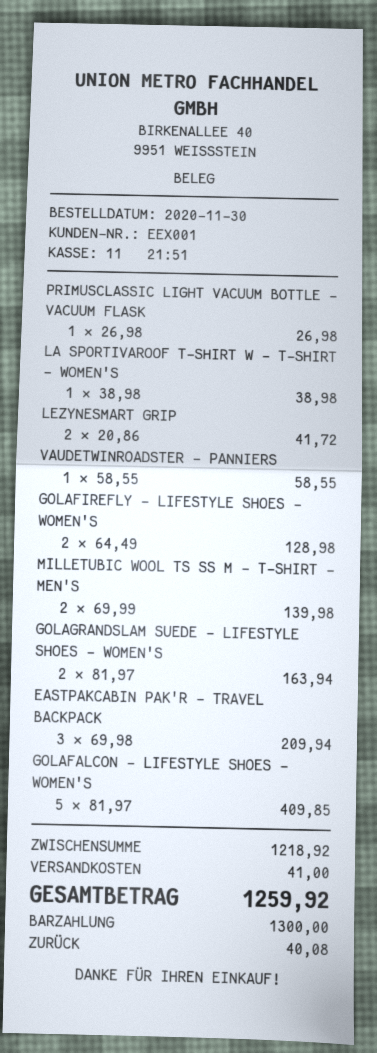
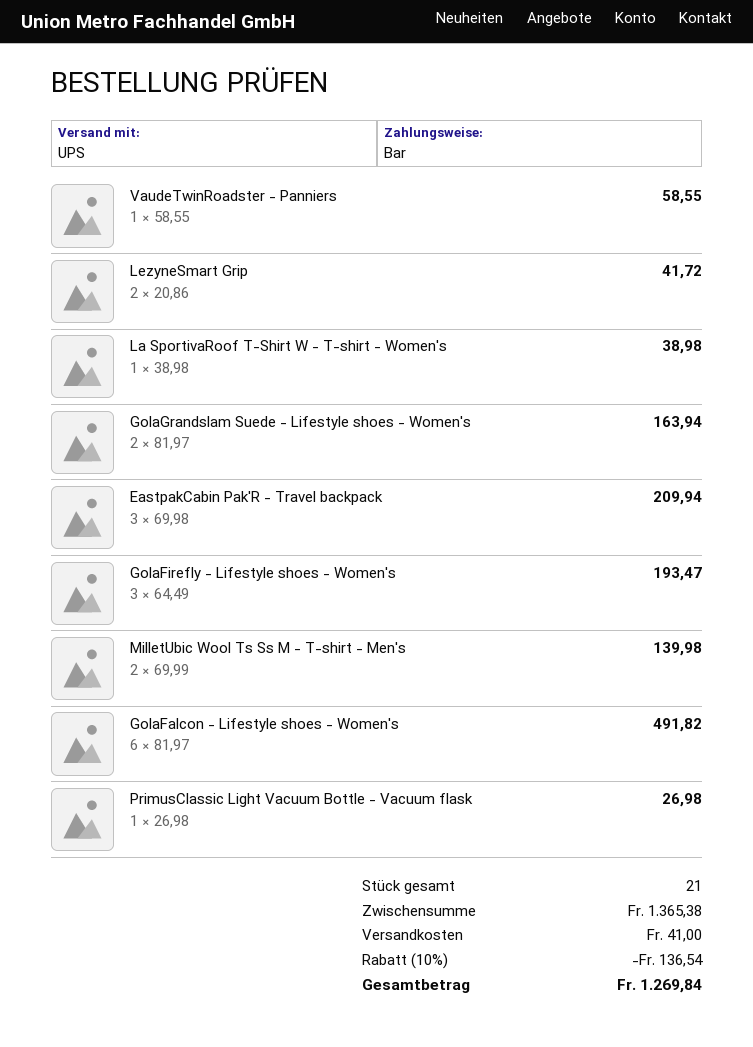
GOLAFIREFLY - LIFESTYLE SHOES - WOMEN'S: 2 x 64.49 = 128.98 -> 3 x 64.49 = 193.47
GOLAFALCON - LIFESTYLE SHOES - WOMEN'S: 5 x 81.97 = 409.85 -> 6 x 81.97 = 491.82
subtotal: 1218.92 -> 1365.38
discount: none -> 10% = 136.54
total: 1259.92 -> 1269.84

